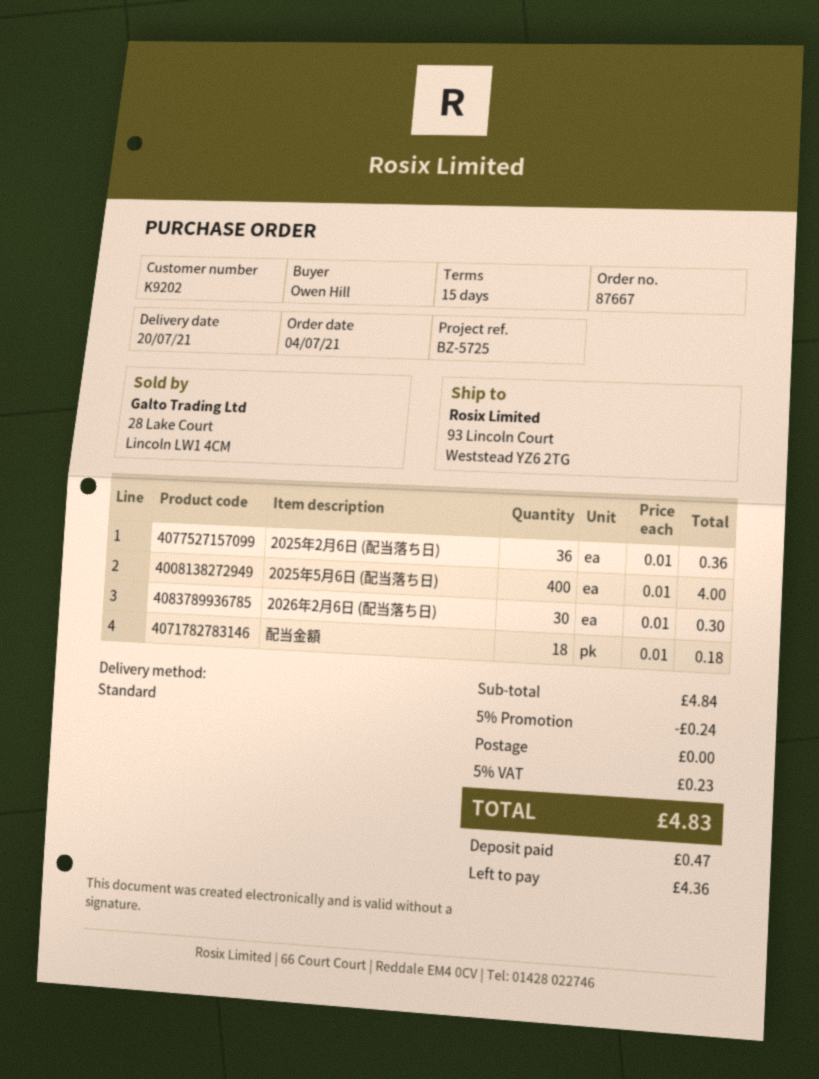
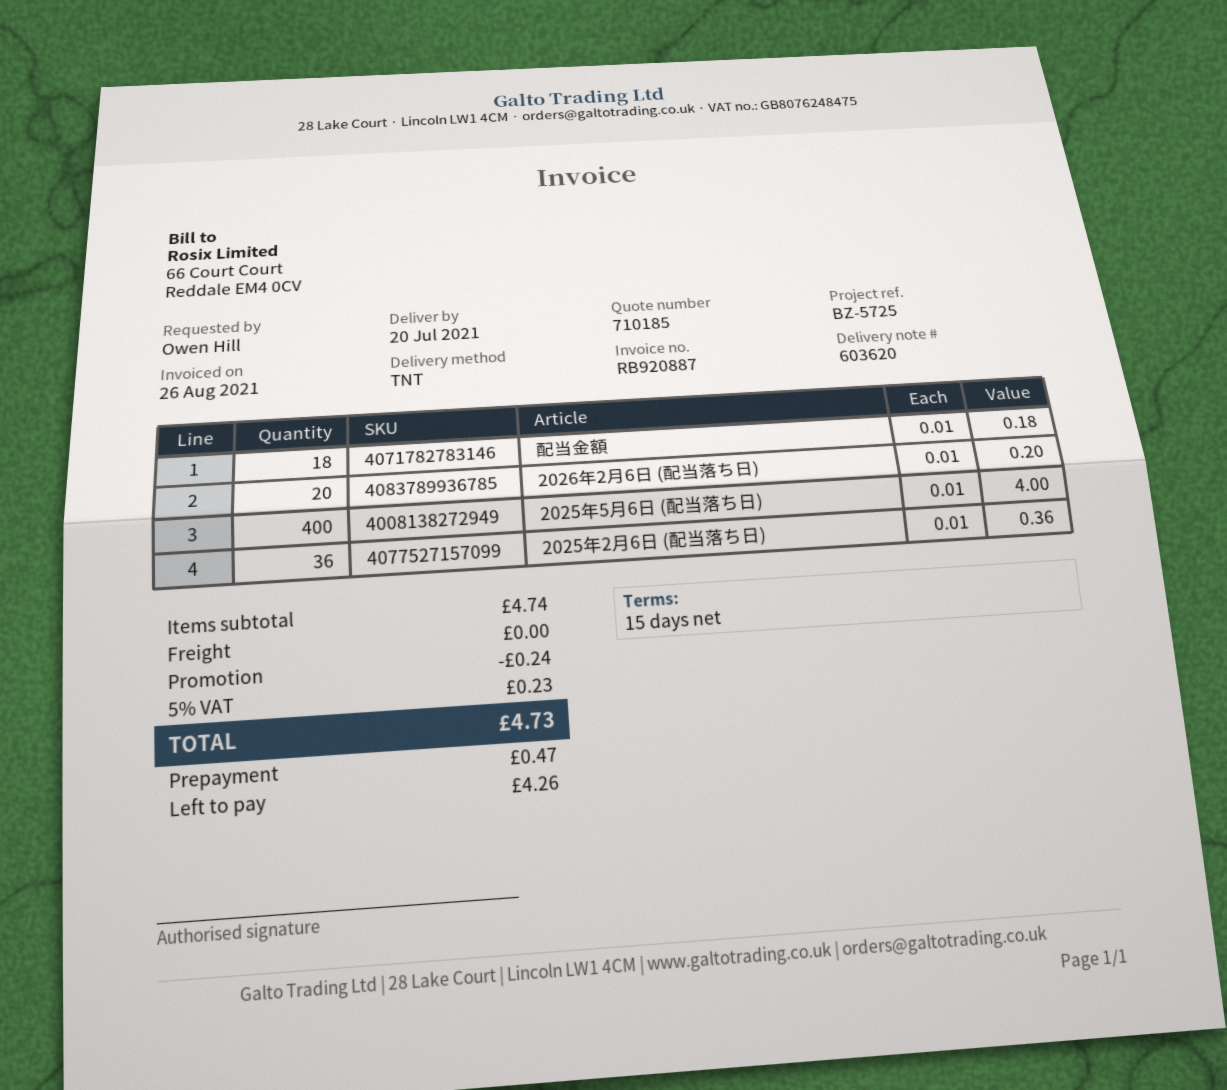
shipping method: standard -> TNT
2026年2月6日 (配当落ち日): 30 x 0.01 = 0.30 -> 20 x 0.01 = 0.20
subtotal: 4.84 -> 4.74
total: 4.83 -> 4.73
balance: 4.36 -> 4.26

